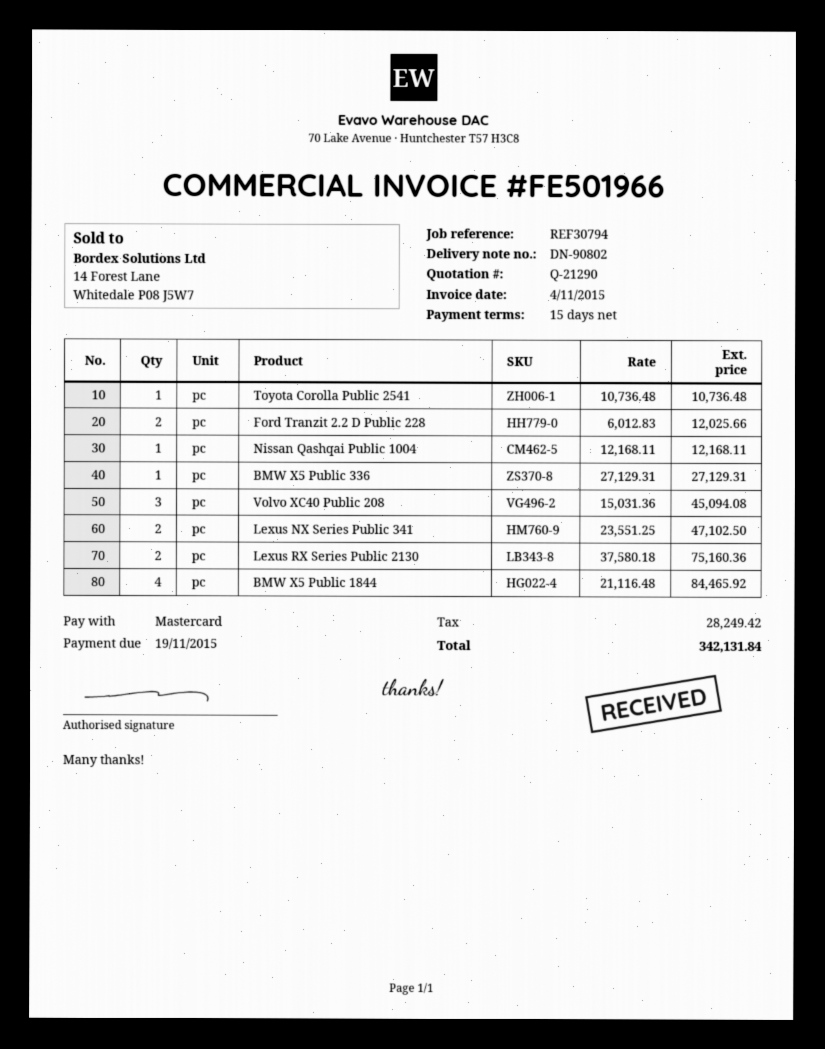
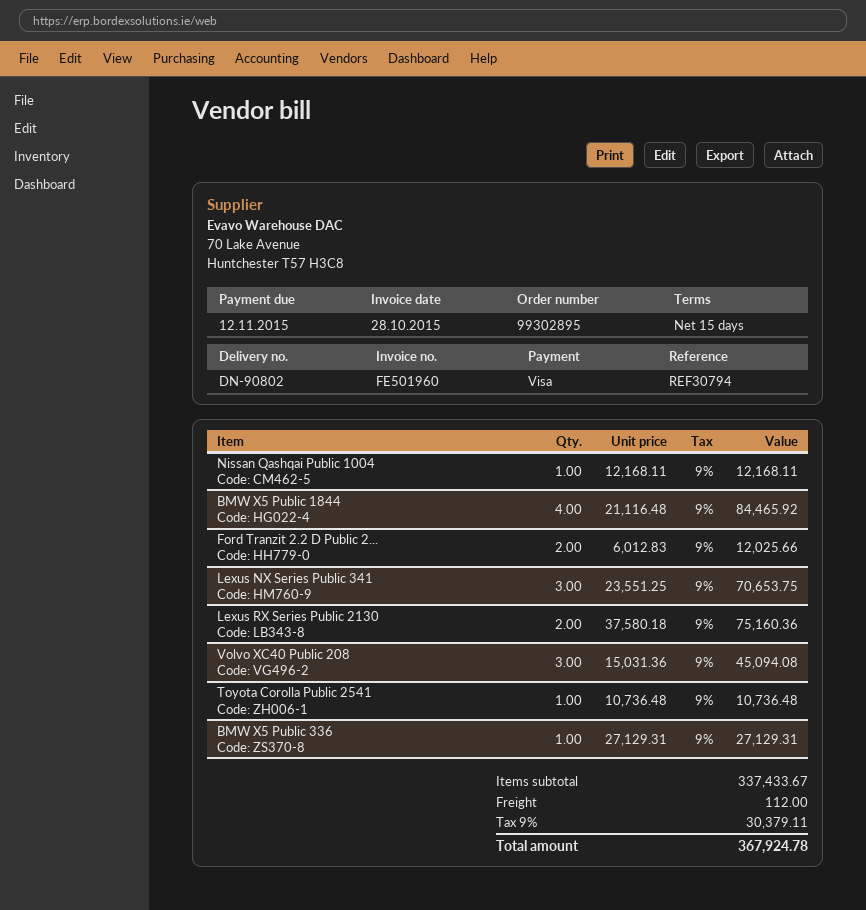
invoice number: FE501966 -> FE501960
invoice date: 2015-11-04 -> 2015-10-28
due date: 2015-11-19 -> 2015-11-12
payment method: Mastercard -> Visa
Lexus NX Series Public 341: 2 x 23551.25 = 47102.50 -> 3 x 23551.25 = 70653.75
shipping: none -> 112.00
tax: 28249.42 -> 30379.11
total: 342131.84 -> 367924.78

